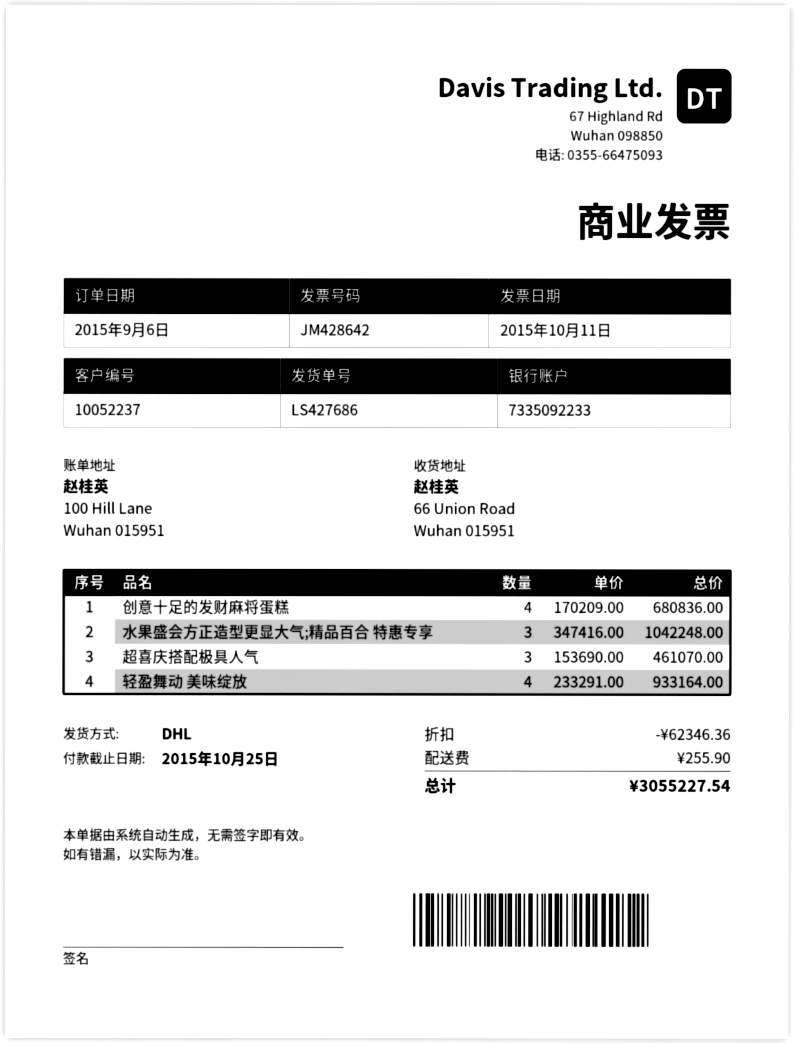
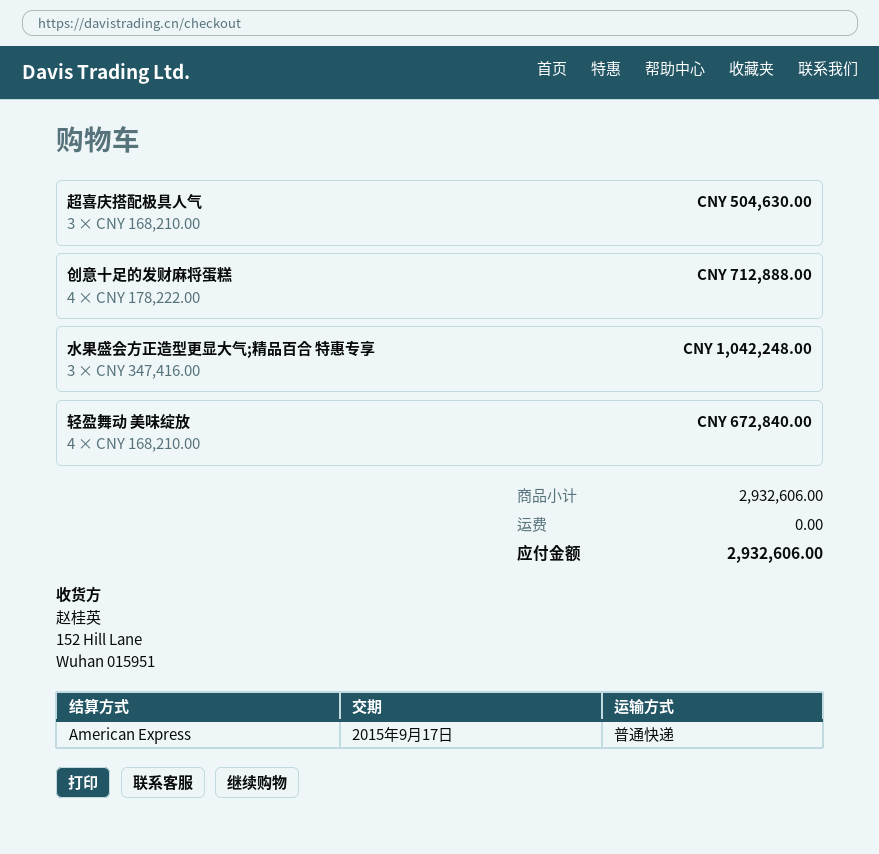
shipping method: DHL -> standard
ship to: 66 Union Road, Wuhan 015951 -> 152 Hill Lane, Wuhan 015951
创意十足的发财麻将蛋糕: 4 x 170209.00 = 680836.00 -> 4 x 178222.00 = 712888.00
超喜庆搭配极具人气: 3 x 153690.00 = 461070.00 -> 3 x 168210.00 = 504630.00
轻盈舞动 美味绽放: 4 x 233291.00 = 933164.00 -> 4 x 168210.00 = 672840.00
discount: 62346.36 -> none
shipping: 255.90 -> 0.00
total: 3055227.54 -> 2932606.00

